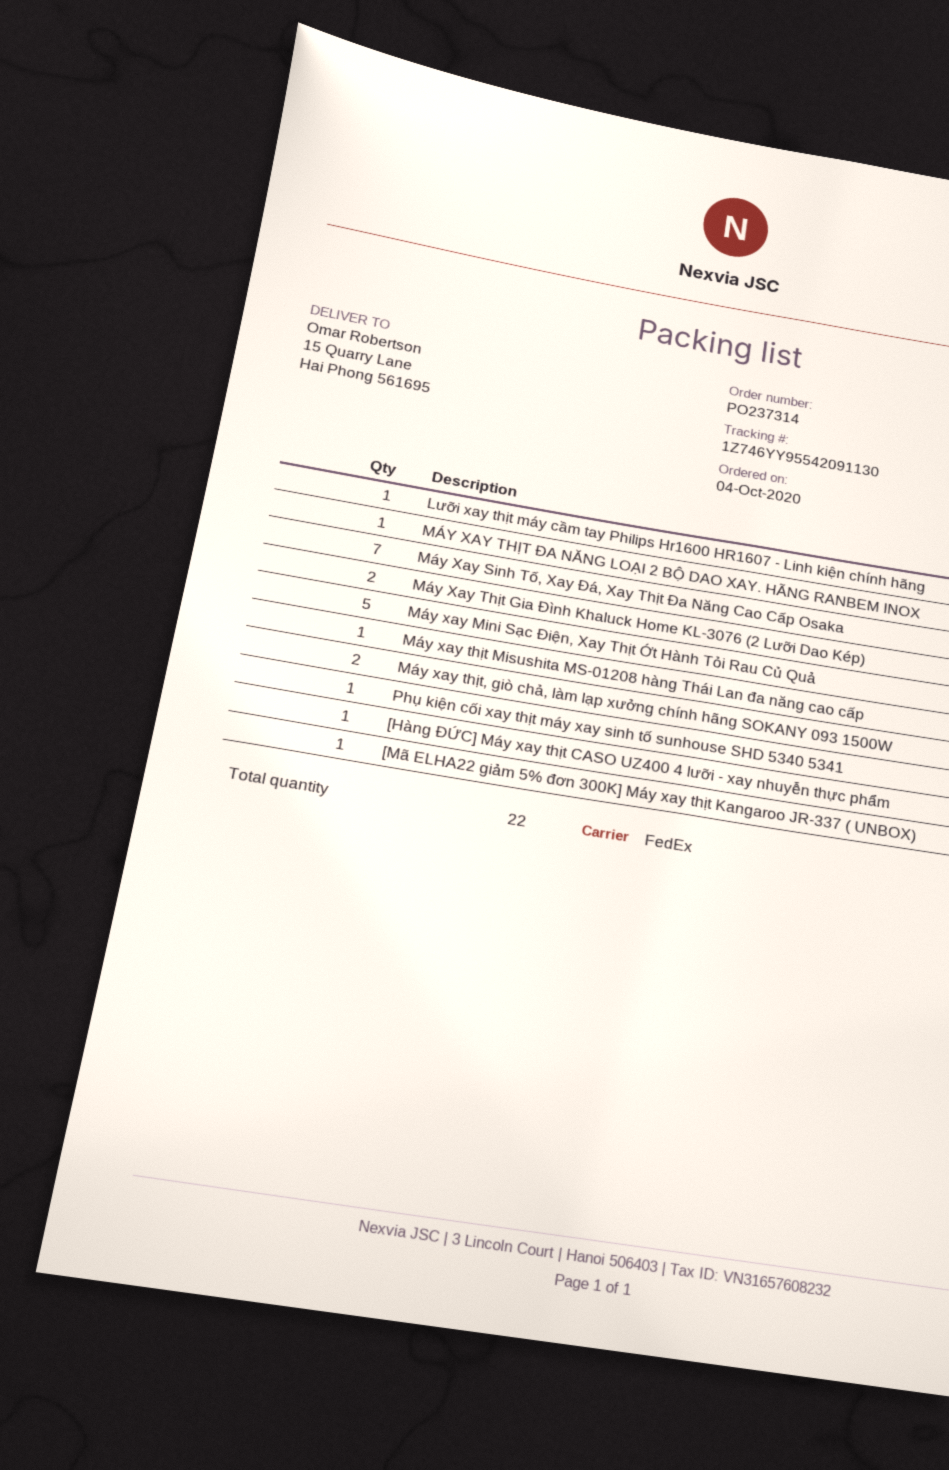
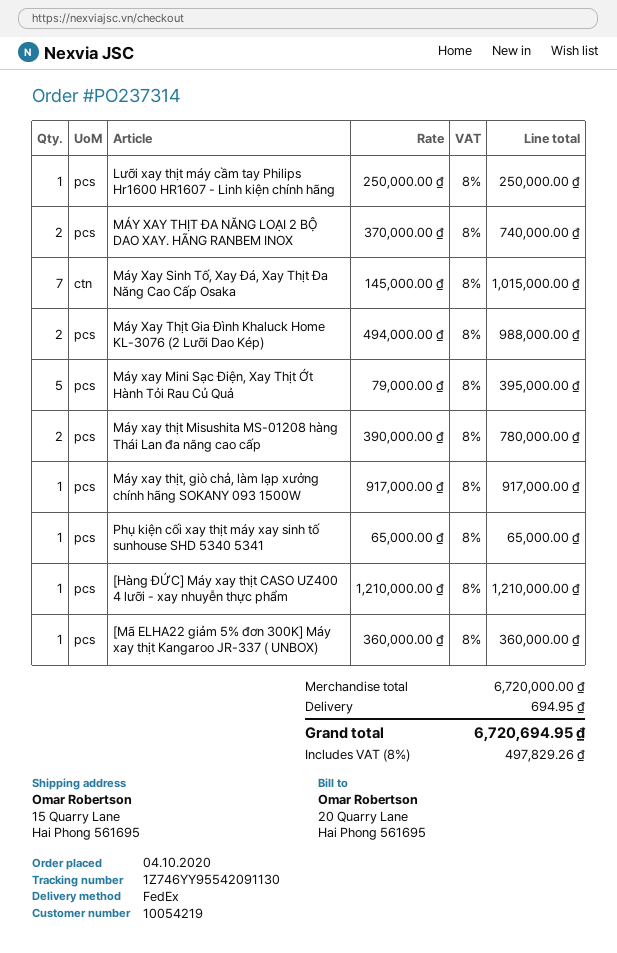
MÁY XAY THỊT ĐA NĂNG LOẠI 2 BỘ DAO XAY. HÃNG RANBEM INOX: 1 -> 2
Máy xay thịt Misushita MS-01208 hàng Thái Lan đa năng cao cấp: 1 -> 2
Máy xay thịt, giò chả, làm lạp xưởng chính hãng SOKANY 093 1500W: 2 -> 1

